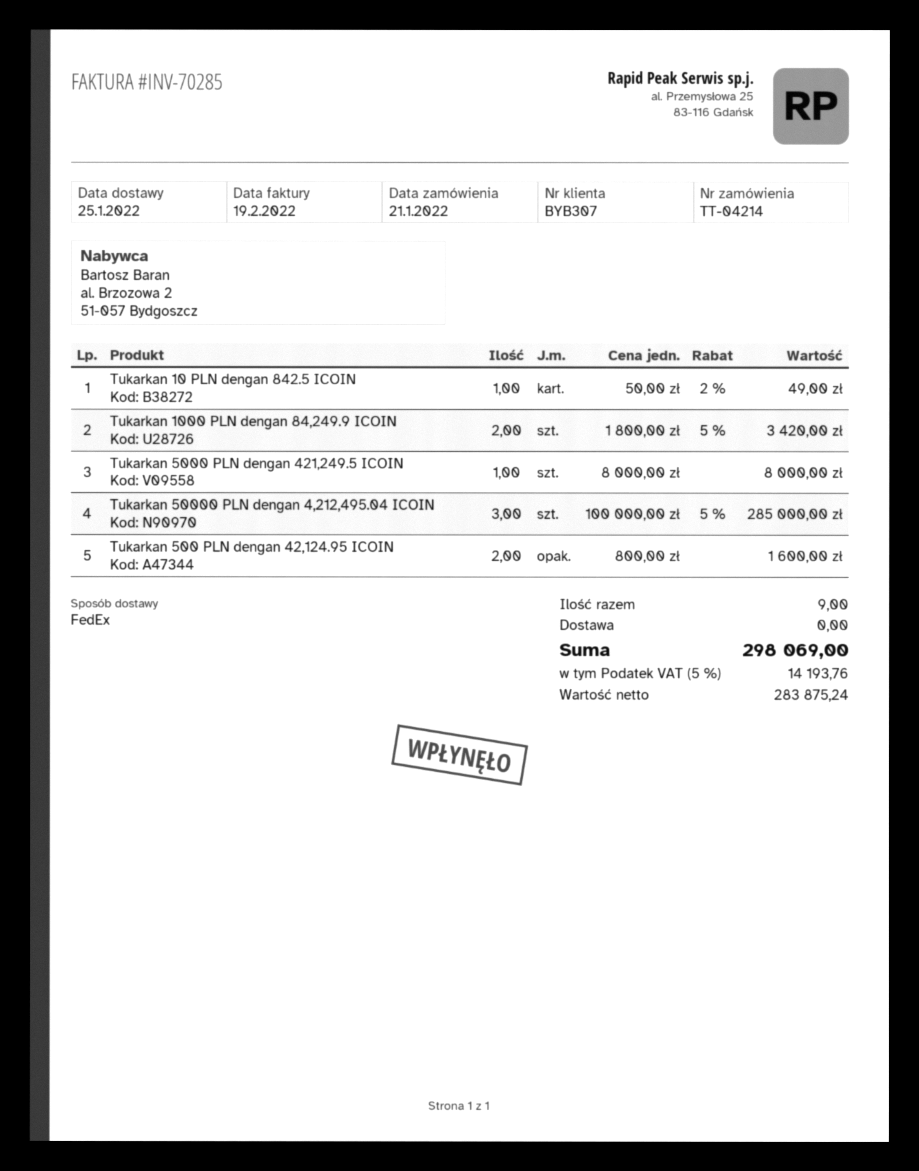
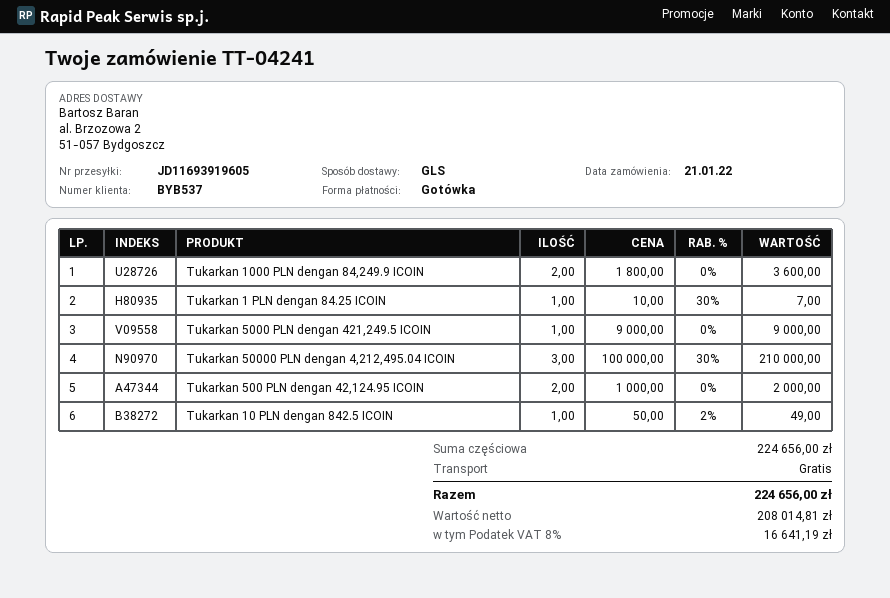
order number: TT-04214 -> TT-04241
customer number: BYB307 -> BYB537
shipping method: FedEx -> GLS
Tukarkan 1000 PLN dengan 84,249.9 ICOIN: 2 x 1800.00 - 5% = 3420.00 -> 2 x 1800.00 = 3600.00
Tukarkan 5000 PLN dengan 421,249.5 ICOIN: 1 x 8000.00 = 8000.00 -> 1 x 9000.00 = 9000.00
Tukarkan 50000 PLN dengan 4,212,495.04 ICOIN: 3 x 100000.00 - 5% = 285000.00 -> 3 x 100000.00 - 30% = 210000.00
Tukarkan 500 PLN dengan 42,124.95 ICOIN: 2 x 800.00 = 1600.00 -> 2 x 1000.00 = 2000.00
Tukarkan 1 PLN dengan 84.25 ICOIN: none -> 1 x 10.00 - 30% = 7.00
net: 283875.24 -> 208014.81
tax: 5% = 14193.76 -> 8% = 16641.19
total: 298069.00 -> 224656.00

